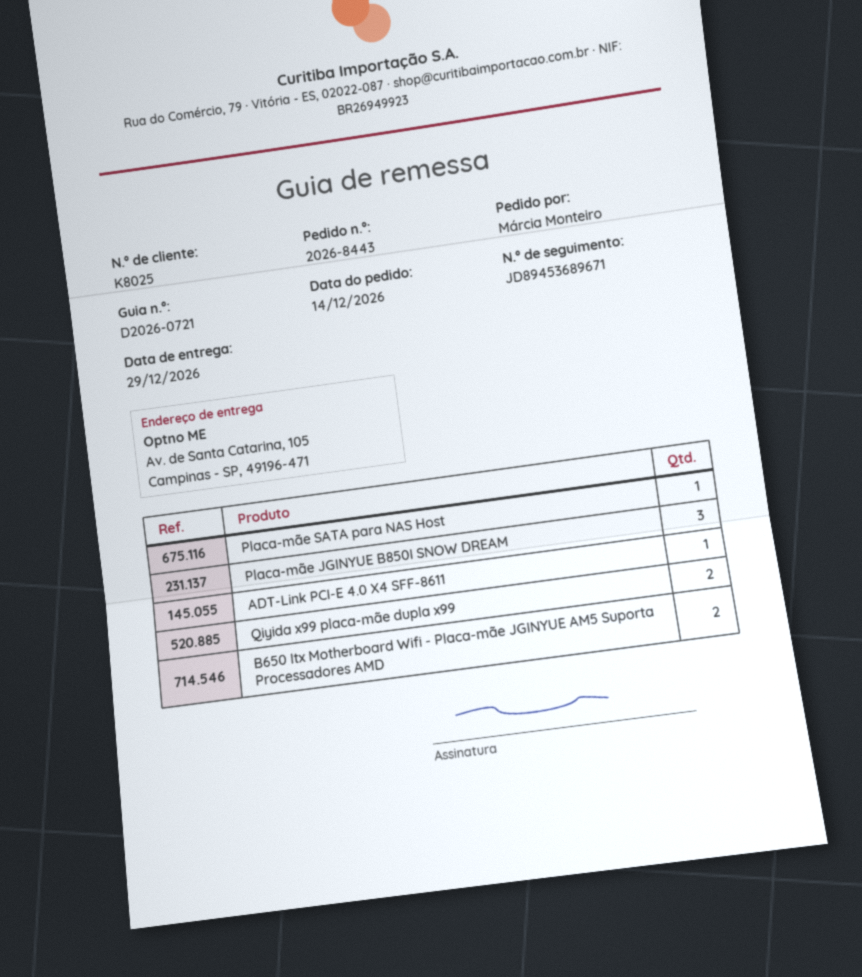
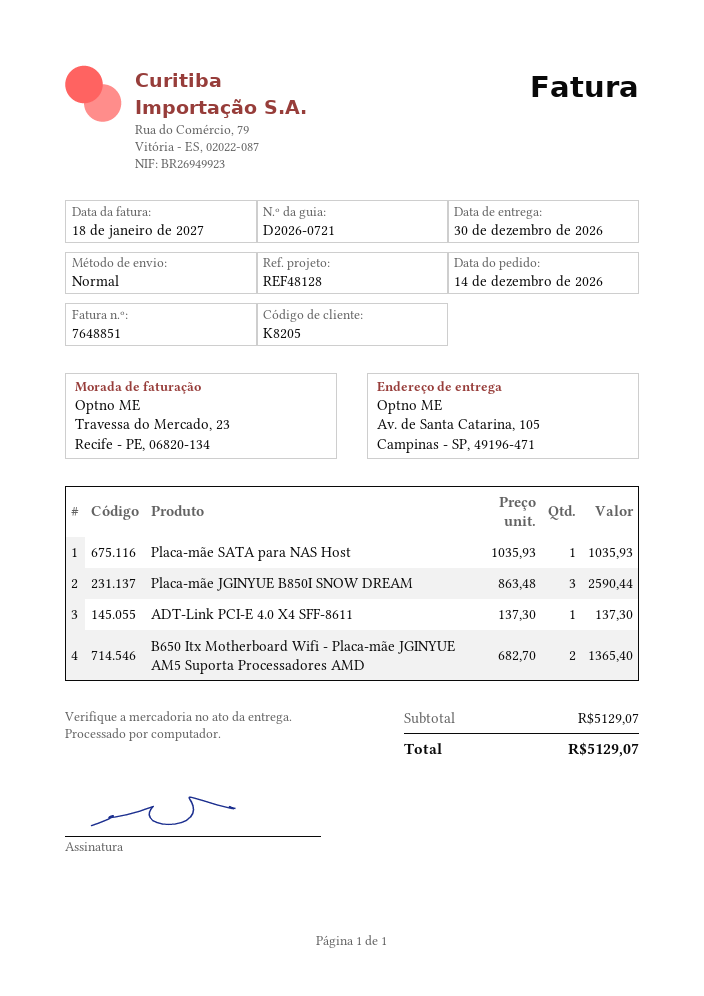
delivery date: 2026-12-29 -> 2026-12-30
customer number: K8025 -> K8205
Qiyida x99 placa-mãe dupla x99: 2 -> none

